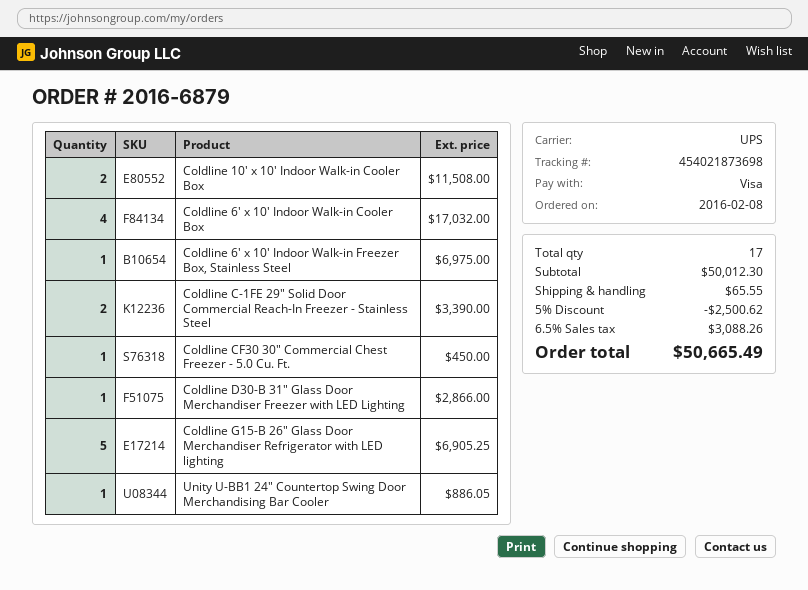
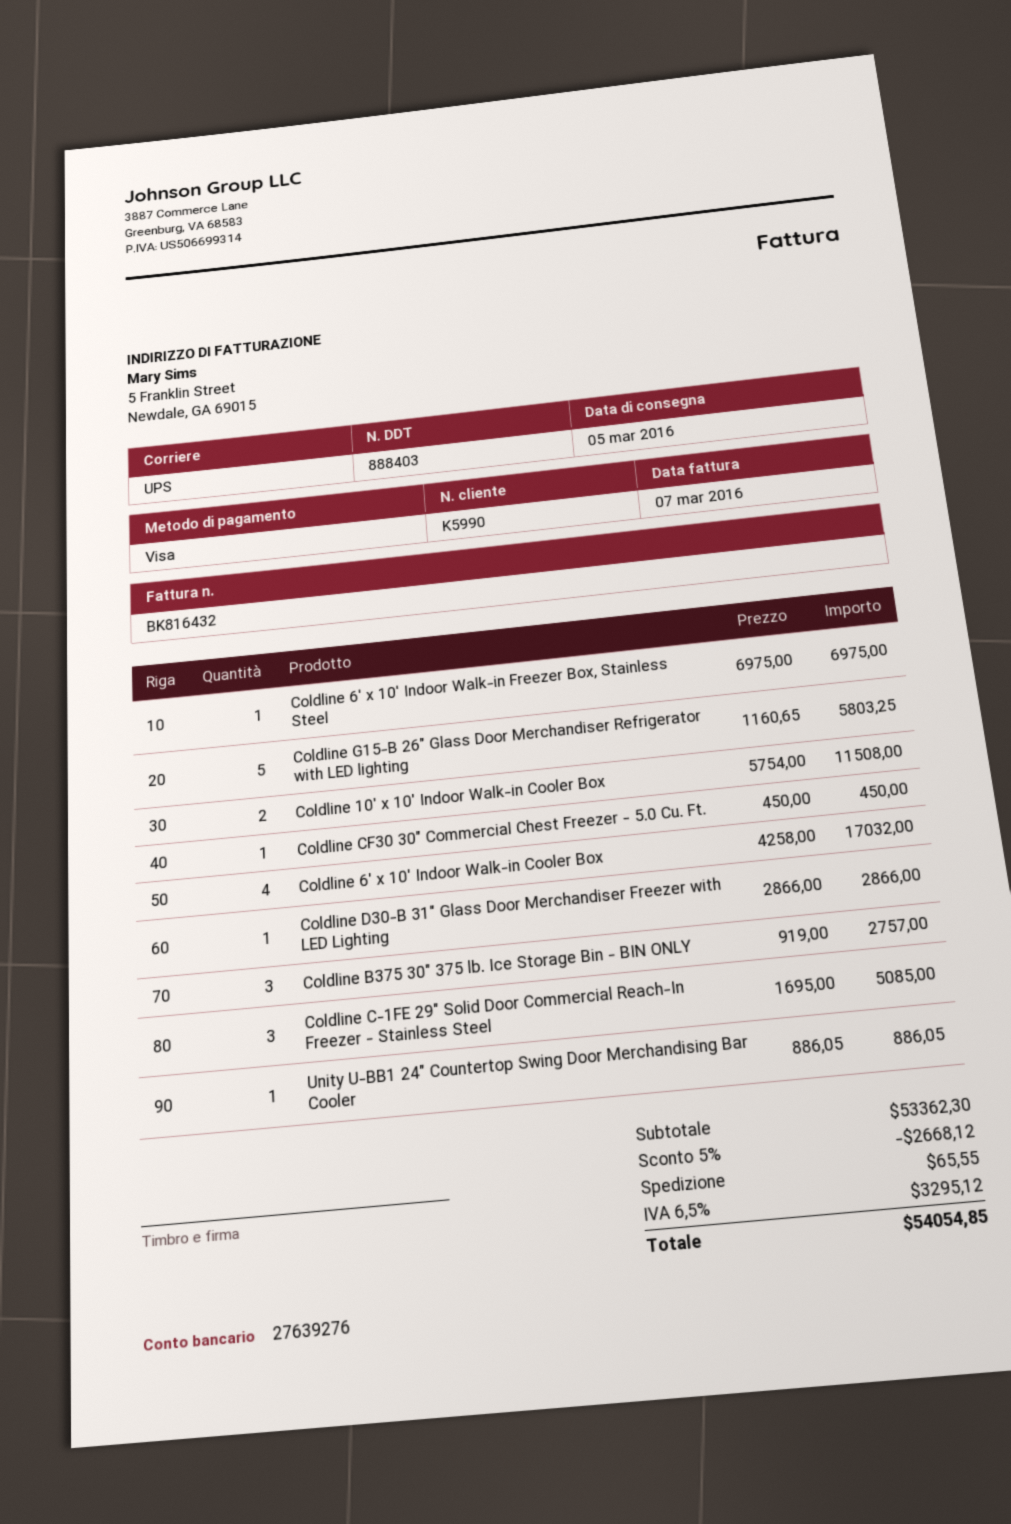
Coldline C-1FE 29" Solid Door Commercial Reach-In Freezer - Stainless Steel: 2 for 3390.00 -> 3 for 5085.00
Coldline G15-B 26" Glass Door Merchandiser Refrigerator with LED lighting: 5 for 6905.25 -> 5 for 5803.25
Coldline B375 30" 375 lb. Ice Storage Bin - BIN ONLY: none -> 3 for 2757.00
subtotal: 50012.30 -> 53362.30
discount: 5% = 2500.62 -> 5% = 2668.12
tax: 6.5% = 3088.26 -> 6.5% = 3295.12
total: 50665.49 -> 54054.85

